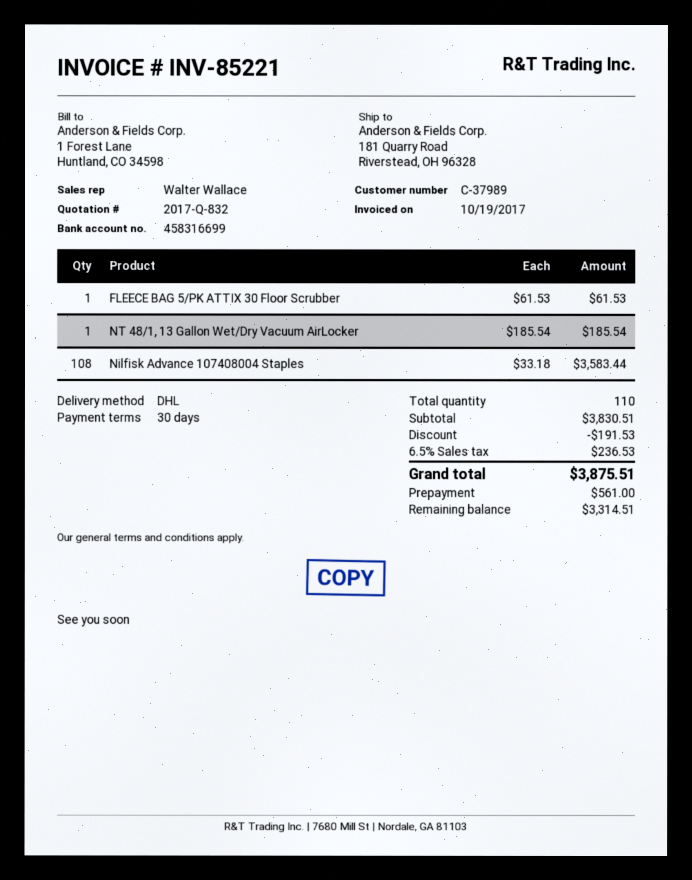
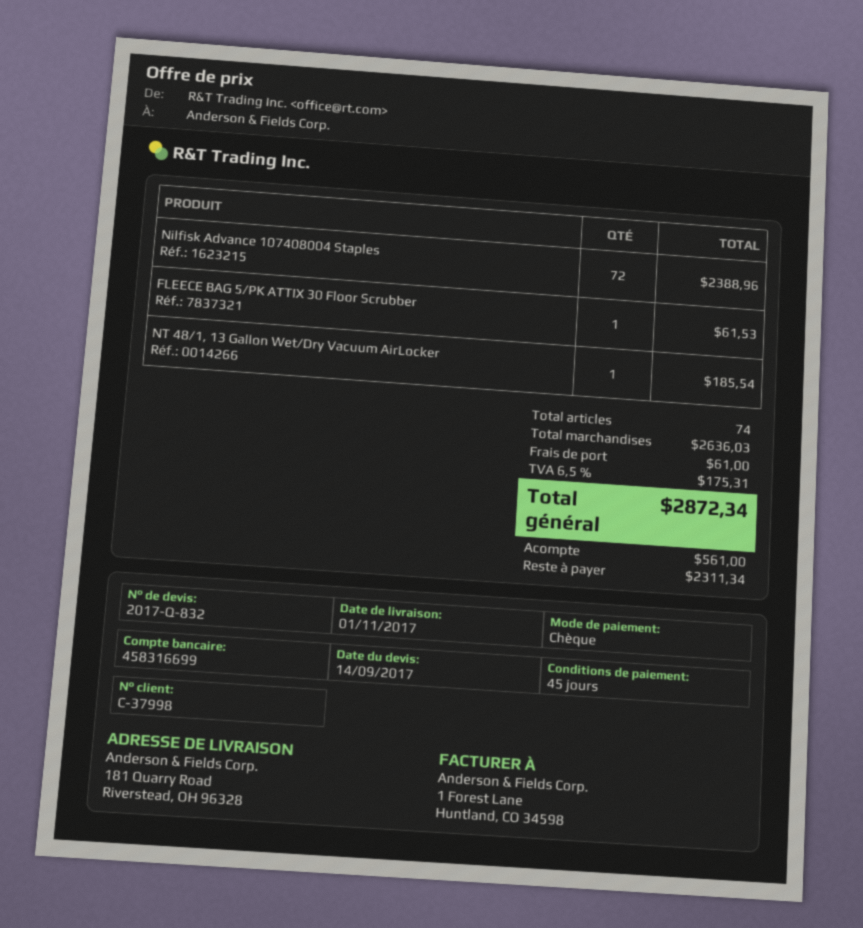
payment terms: 30 days -> 45 days
customer number: C-37989 -> C-37998
Nilfisk Advance 107408004 Staples: 108 for 3583.44 -> 72 for 2388.96
total quantity: 110 -> 74
subtotal: 3830.51 -> 2636.03
discount: 191.53 -> none
shipping: none -> 61.00
tax: 6.5% = 236.53 -> 6.5% = 175.31
total: 3875.51 -> 2872.34
balance: 3314.51 -> 2311.34

